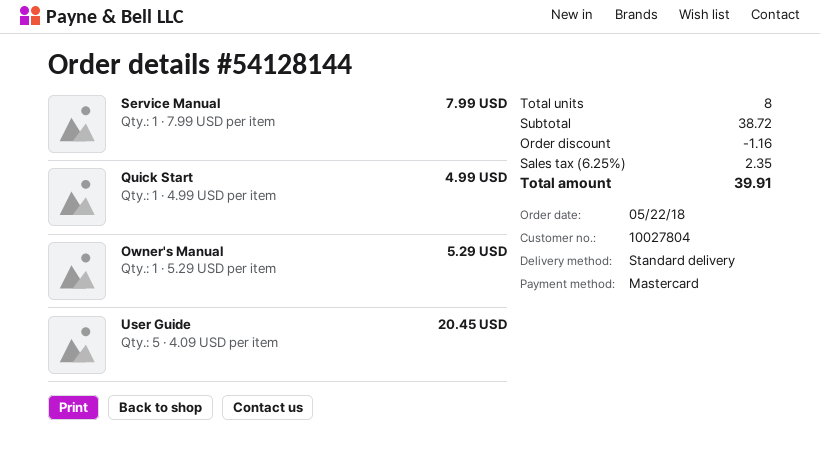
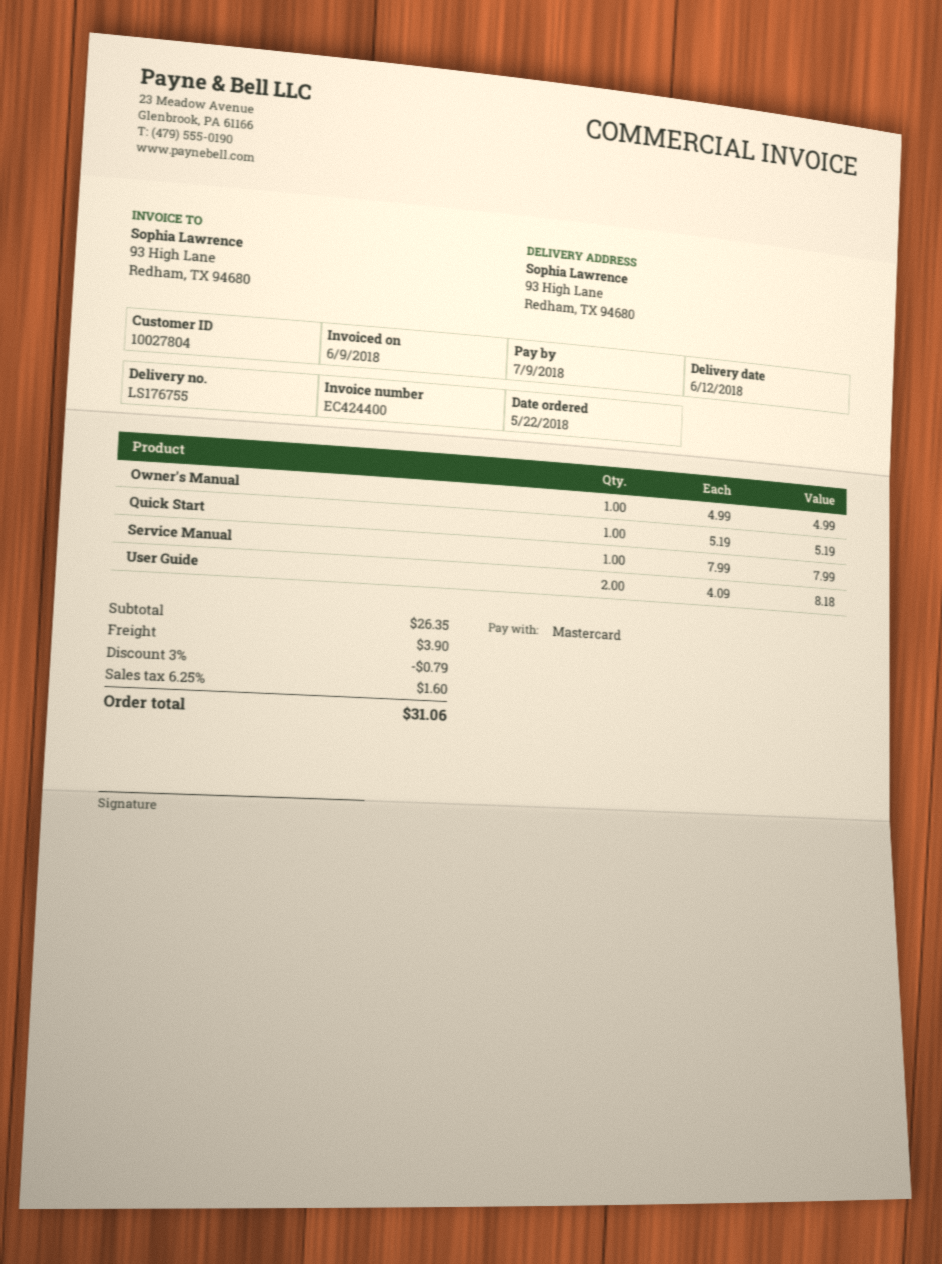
Quick Start: 1 x 4.99 = 4.99 -> 1 x 5.19 = 5.19
Owner's Manual: 1 x 5.29 = 5.29 -> 1 x 4.99 = 4.99
User Guide: 5 x 4.09 = 20.45 -> 2 x 4.09 = 8.18
subtotal: 38.72 -> 26.35
discount: 1.16 -> 0.79
shipping: none -> 3.90
tax: 6.25% = 2.35 -> 6.25% = 1.60
total: 39.91 -> 31.06

